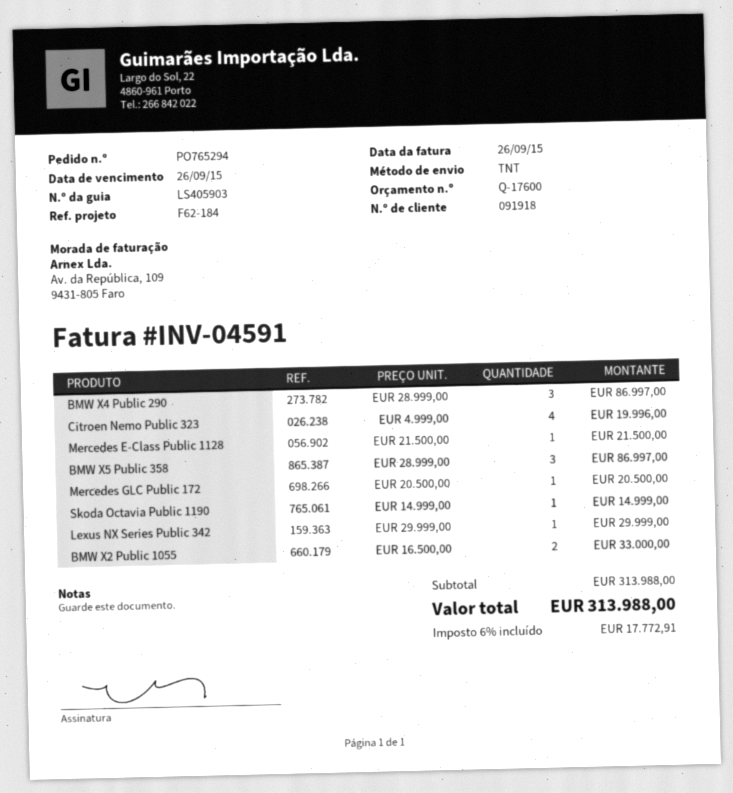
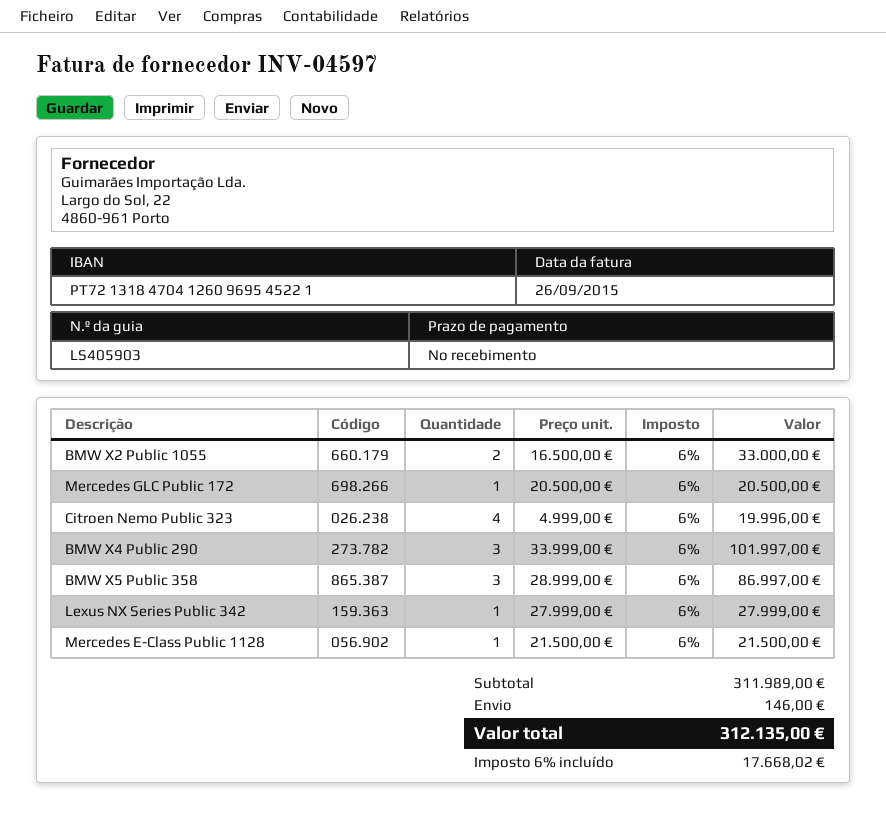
invoice number: INV-04591 -> INV-04597
BMW X4 Public 290: 3 x 28999.00 = 86997.00 -> 3 x 33999.00 = 101997.00
Skoda Octavia Public 1190: 1 x 14999.00 = 14999.00 -> none
Lexus NX Series Public 342: 1 x 29999.00 = 29999.00 -> 1 x 27999.00 = 27999.00
subtotal: 313988.00 -> 311989.00
shipping: none -> 146.00
tax: 6% = 17772.91 -> 6% = 17668.02
total: 313988.00 -> 312135.00

